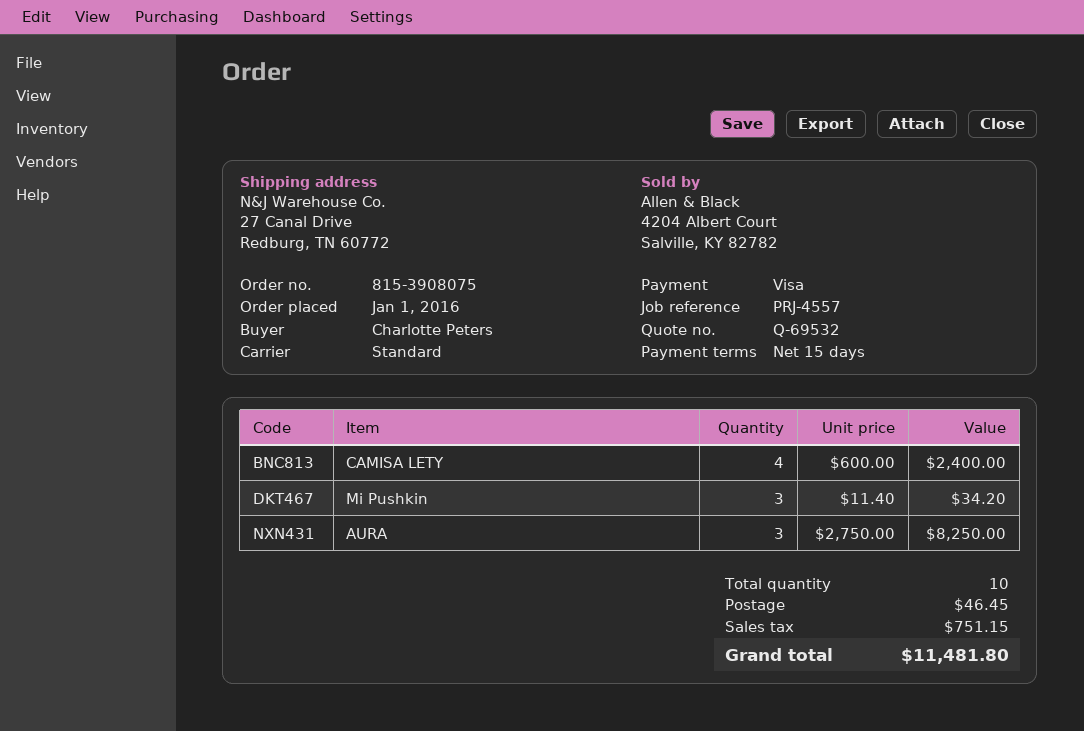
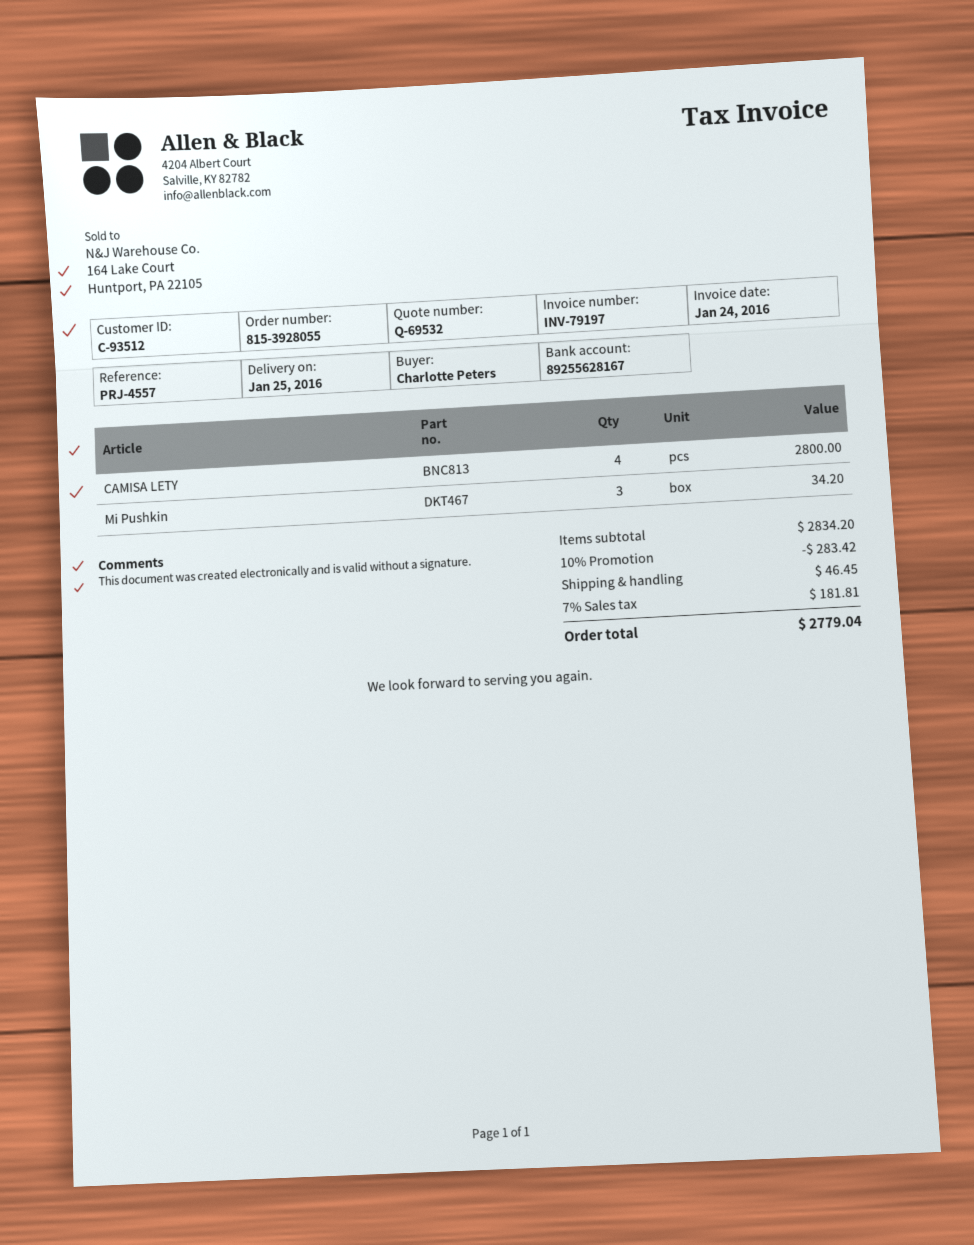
order number: 815-3908075 -> 815-3928055
CAMISA LETY: 4 for 2400.00 -> 4 for 2800.00
AURA: 3 for 8250.00 -> none
discount: none -> 10% = 283.42
tax: 751.15 -> 181.81
total: 11481.80 -> 2779.04

